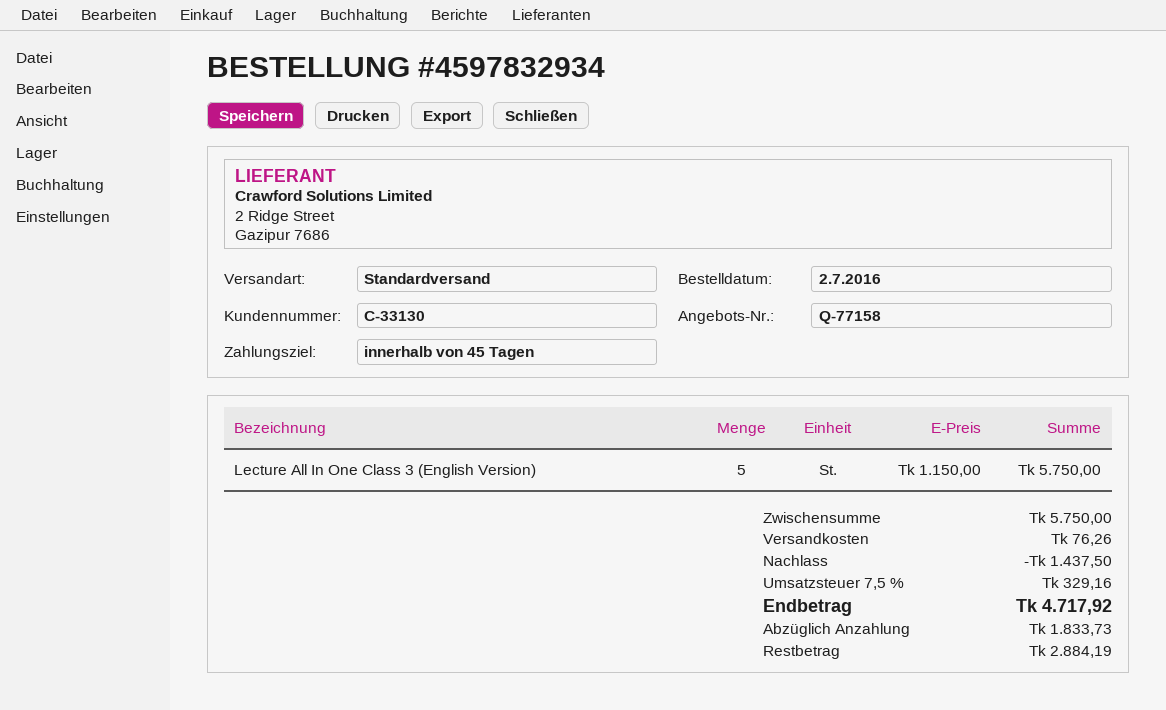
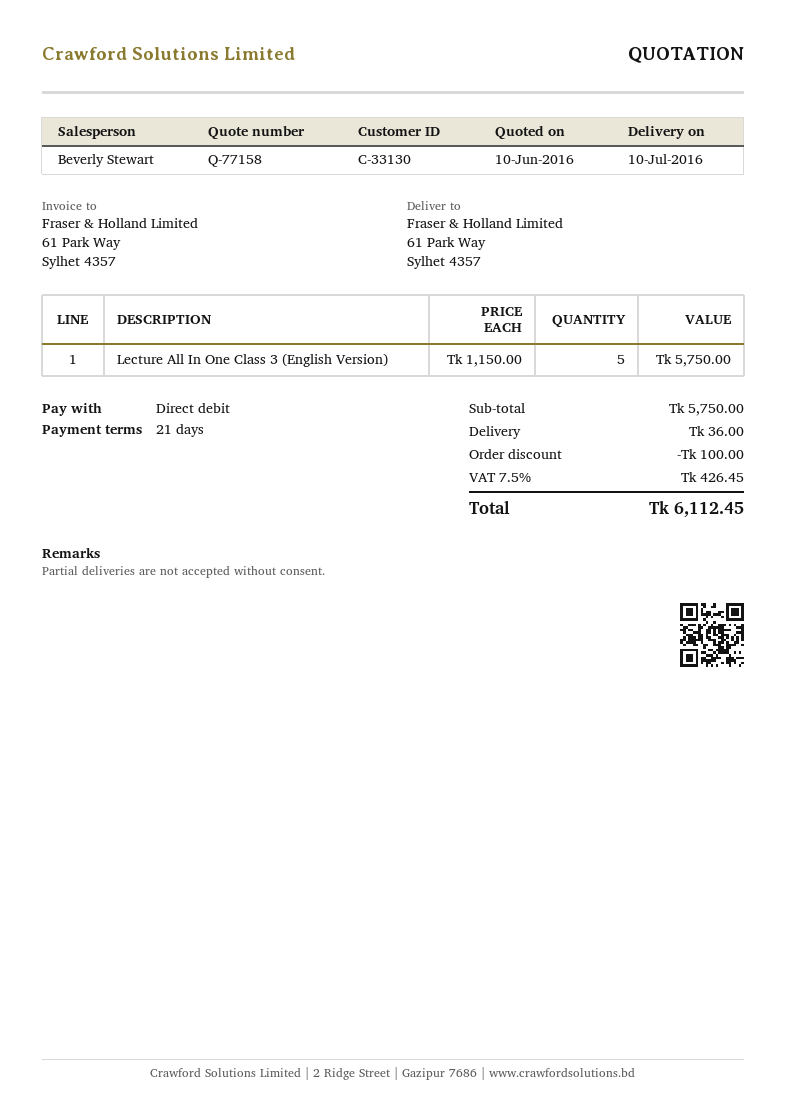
payment terms: 45 days -> 21 days
discount: 1437.50 -> 100.00
shipping: 76.26 -> 36.00
tax: 7.5% = 329.16 -> 7.5% = 426.45
total: 4717.92 -> 6112.45

